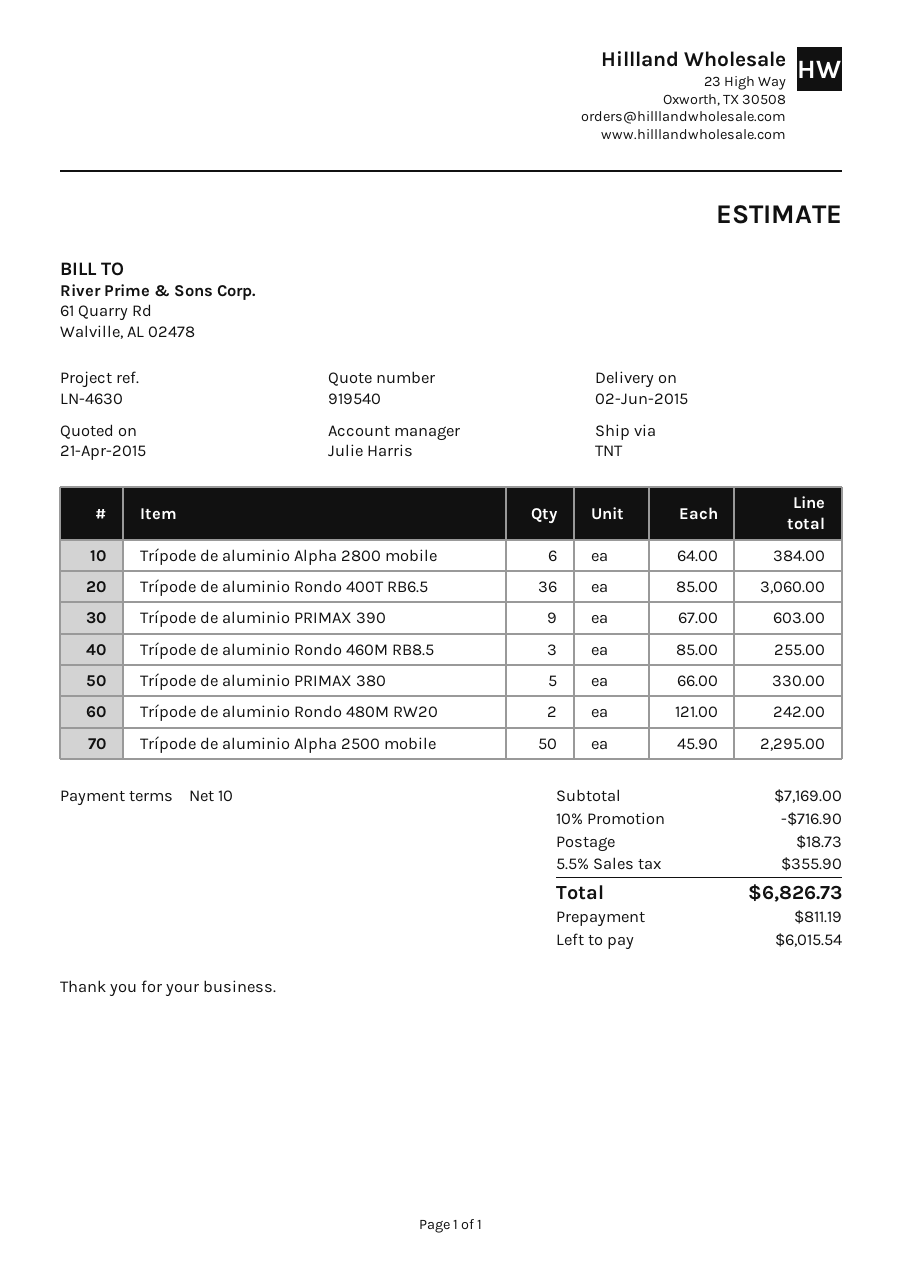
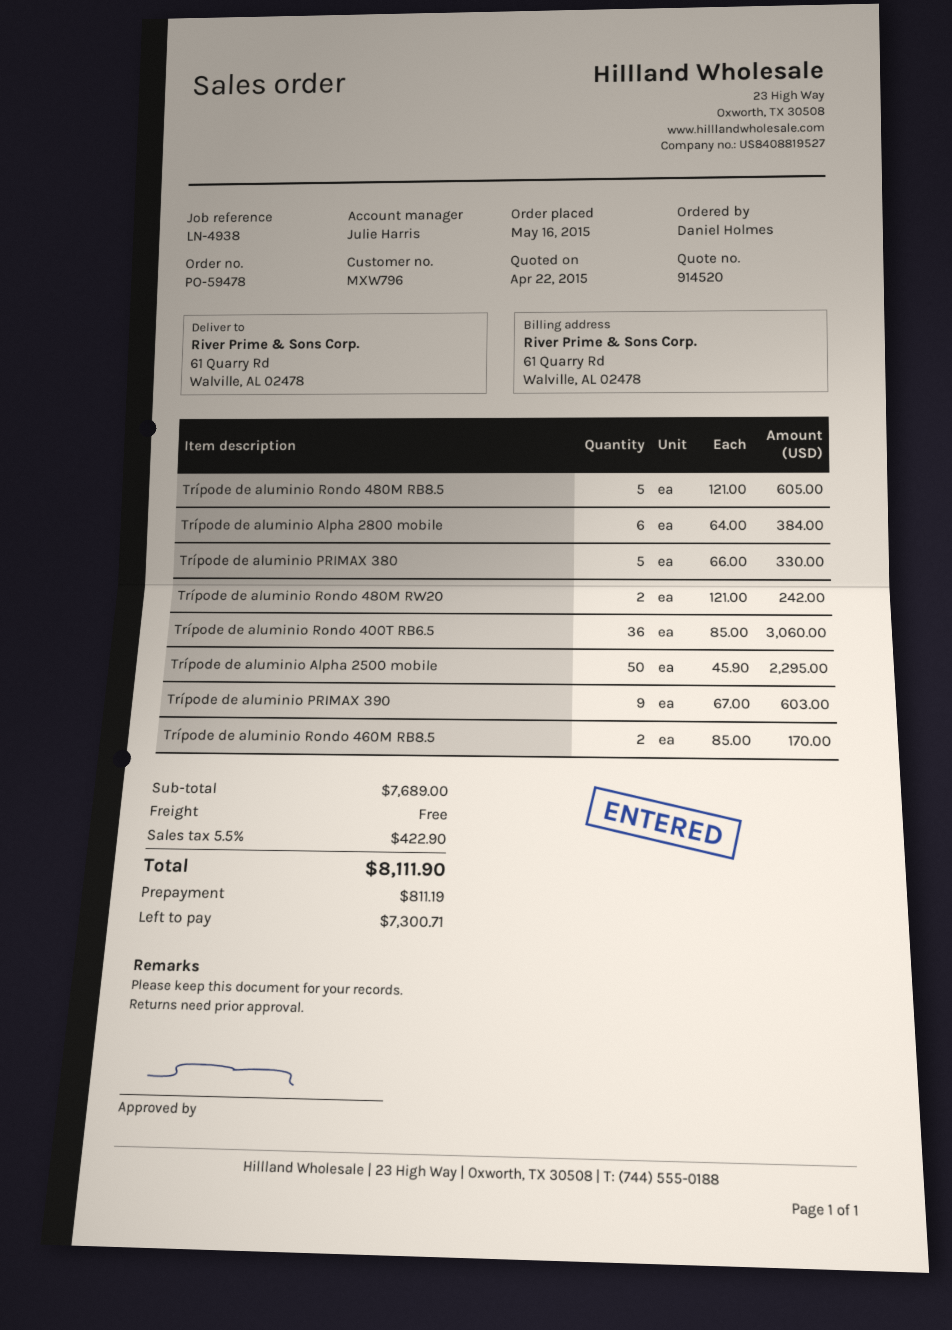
quote number: 919540 -> 914520
quote date: 2015-04-21 -> 2015-04-22
reference: LN-4630 -> LN-4938
Trípode de aluminio Rondo 460M RB8.5: 3 x 85.00 = 255.00 -> 2 x 85.00 = 170.00
Trípode de aluminio Rondo 480M RB8.5: none -> 5 x 121.00 = 605.00
subtotal: 7169.00 -> 7689.00
discount: 10% = 716.90 -> none
shipping: 18.73 -> 0.00
tax: 5.5% = 355.90 -> 5.5% = 422.90
total: 6826.73 -> 8111.90
balance: 6015.54 -> 7300.71

